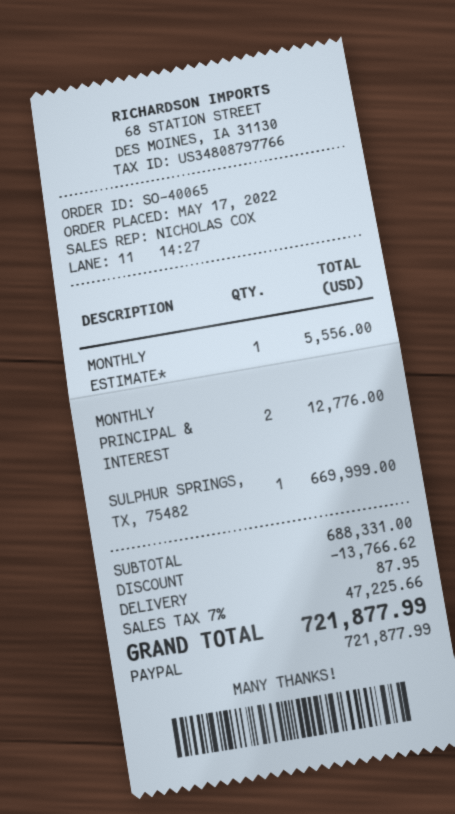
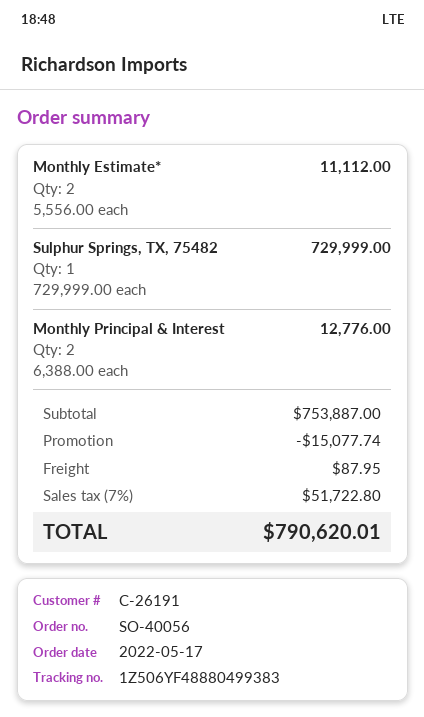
order number: SO-40065 -> SO-40056
MONTHLY ESTIMATE*: 1 for 5556.00 -> 2 for 11112.00
SULPHUR SPRINGS, TX, 75482: 1 for 669999.00 -> 1 for 729999.00
subtotal: 688331.00 -> 753887.00
discount: 13766.62 -> 15077.74
tax: 7% = 47225.66 -> 7% = 51722.80
total: 721877.99 -> 790620.01

